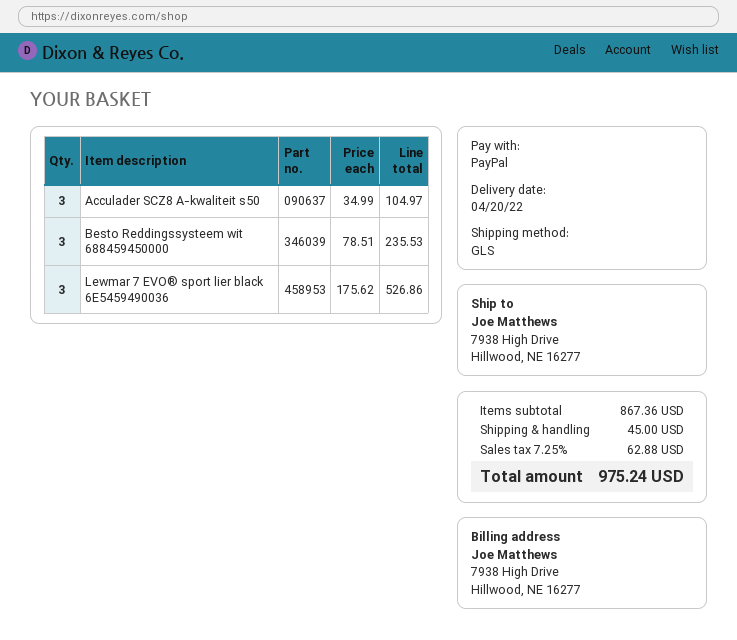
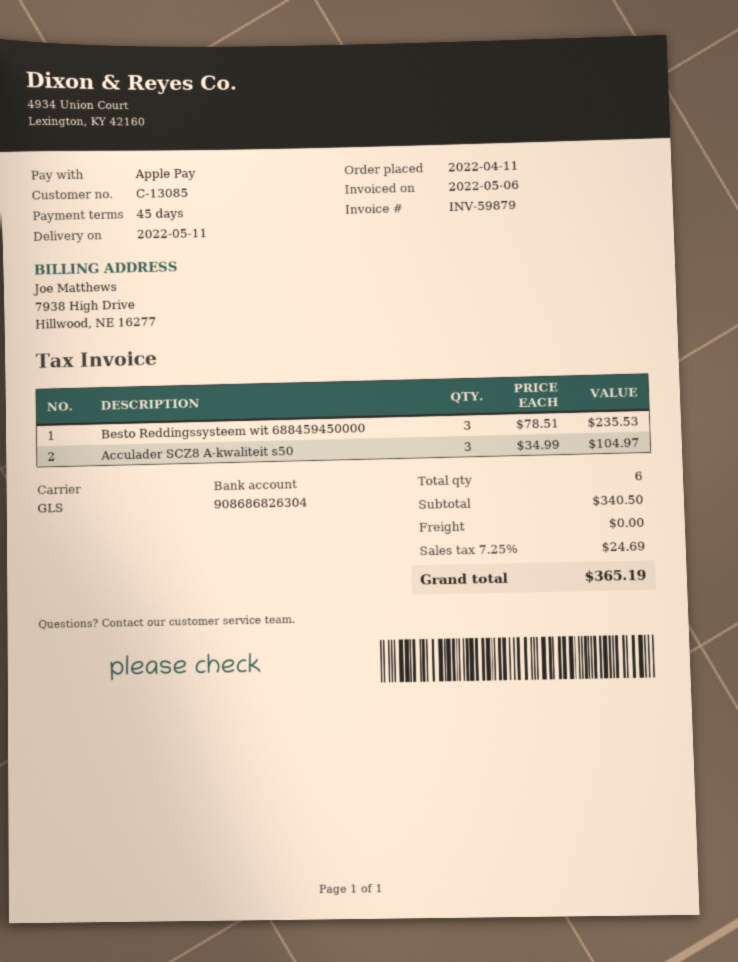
delivery date: 2022-04-20 -> 2022-05-11
payment method: PayPal -> Apple Pay
Lewmar 7 EVO® sport lier black 6E5459490036: 3 x 175.62 = 526.86 -> none
subtotal: 867.36 -> 340.50
shipping: 45.00 -> 0.00
tax: 7.25% = 62.88 -> 7.25% = 24.69
total: 975.24 -> 365.19

